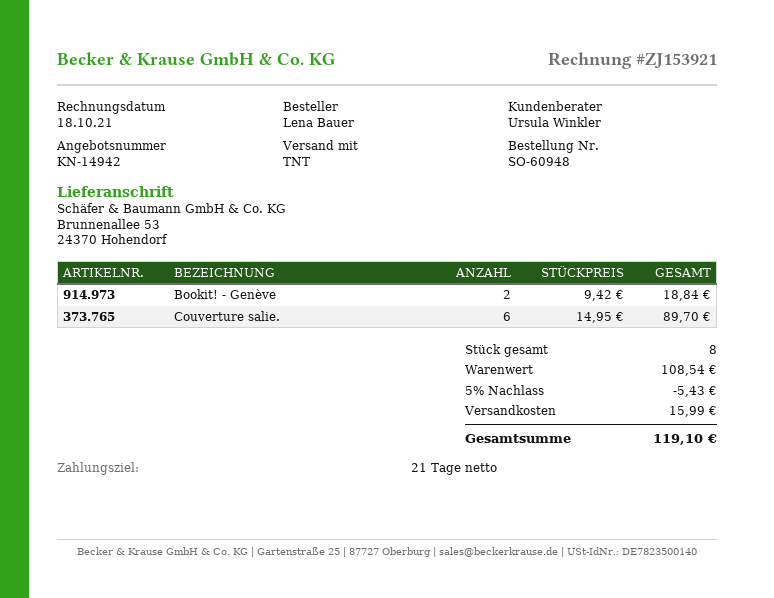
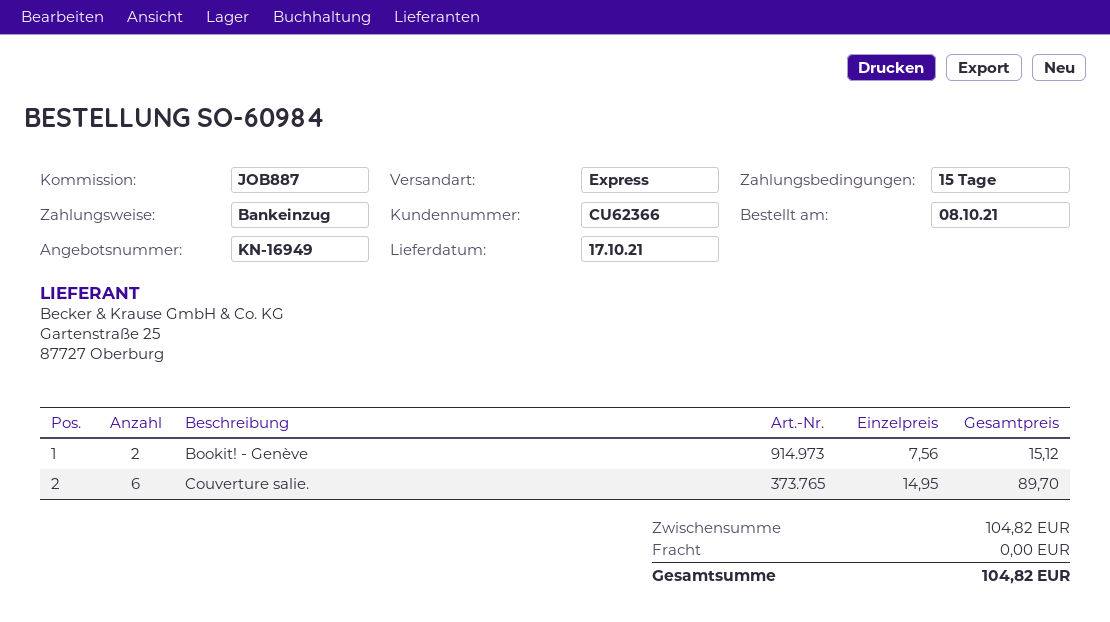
quote number: KN-14942 -> KN-16949
order number: SO-60948 -> SO-60984
payment terms: 21 days -> 15 days
shipping method: TNT -> express
Bookit! - Genève: 2 x 9.42 = 18.84 -> 2 x 7.56 = 15.12
subtotal: 108.54 -> 104.82
discount: 5% = 5.43 -> none
shipping: 15.99 -> 0.00
total: 119.10 -> 104.82

